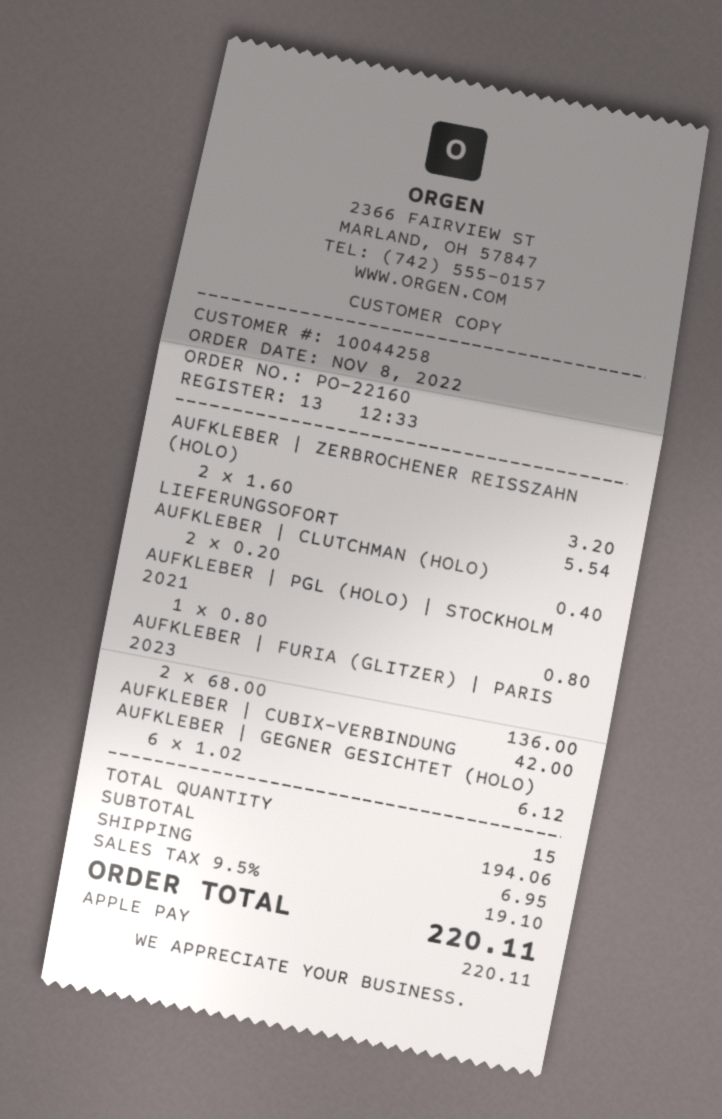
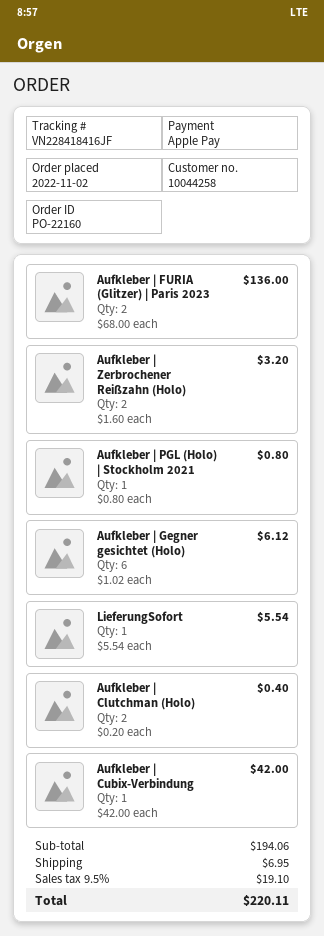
order date: 2022-11-08 -> 2022-11-02

